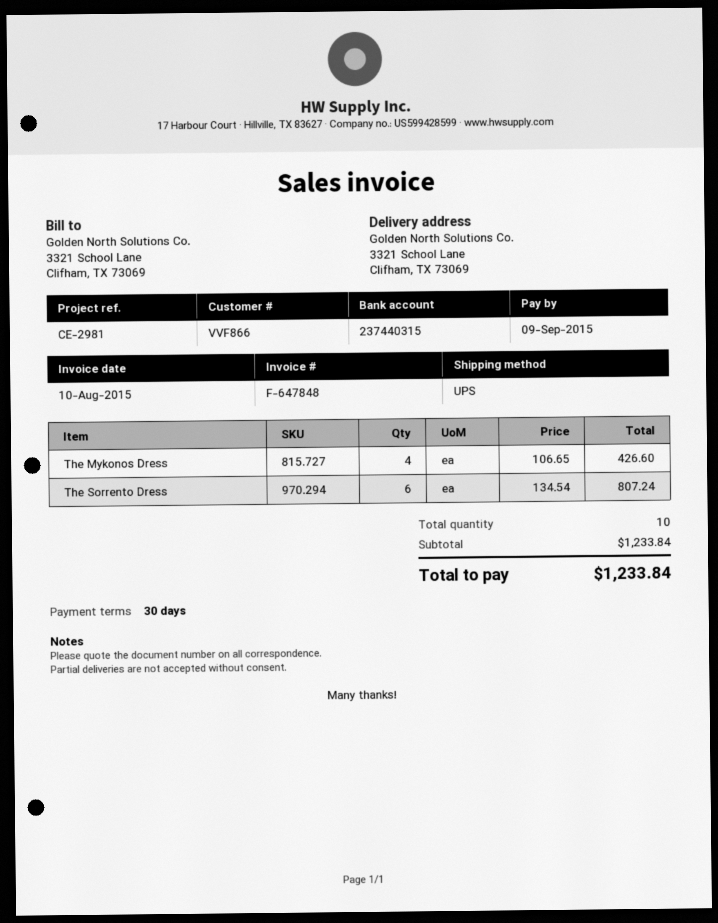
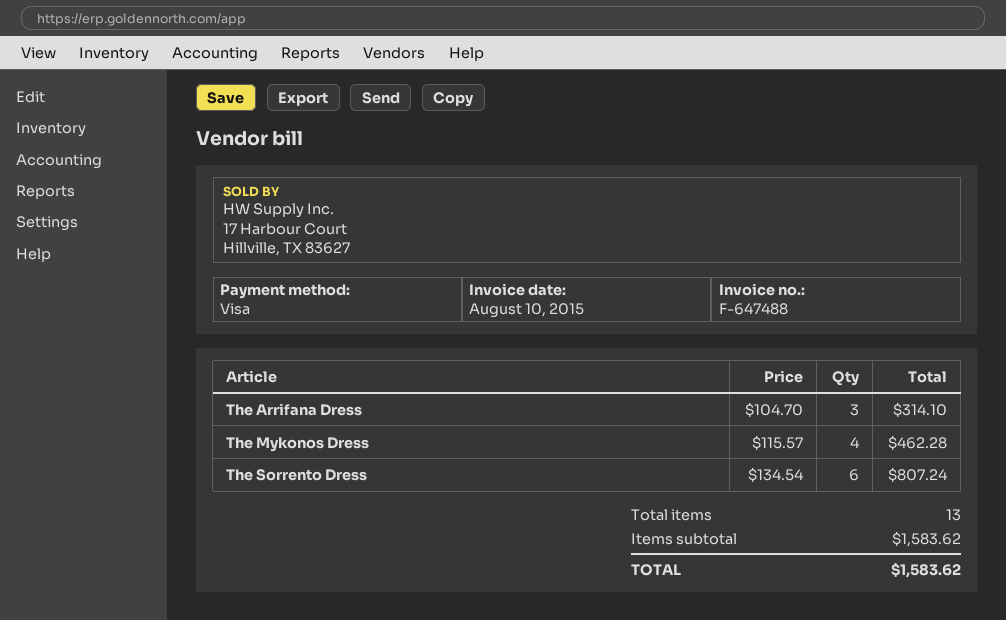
invoice number: F-647848 -> F-647488
The Mykonos Dress: 4 x 106.65 = 426.60 -> 4 x 115.57 = 462.28
The Arrifana Dress: none -> 3 x 104.70 = 314.10
total quantity: 10 -> 13
subtotal: 1233.84 -> 1583.62
total: 1233.84 -> 1583.62

